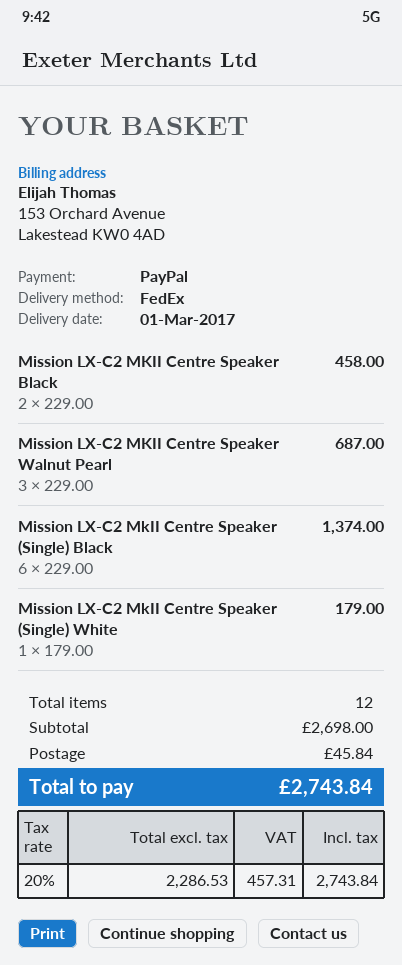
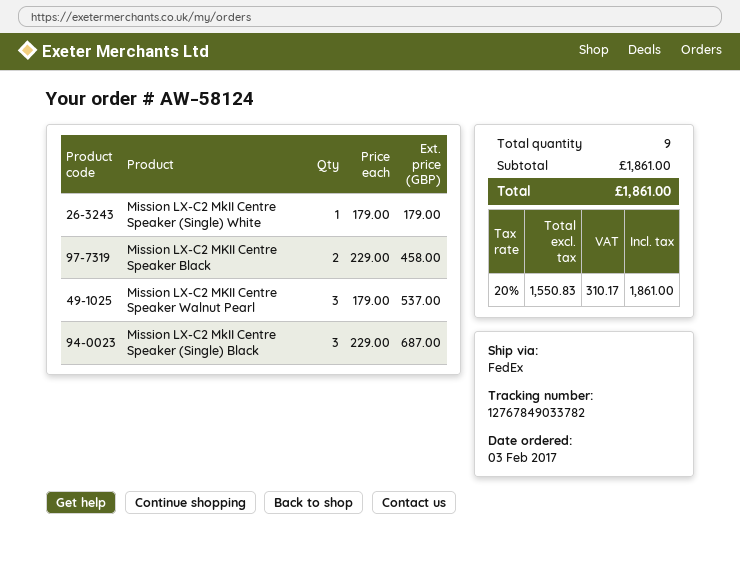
Mission LX-C2 MKII Centre Speaker Walnut Pearl: 3 x 229.00 = 687.00 -> 3 x 179.00 = 537.00
Mission LX-C2 MkII Centre Speaker (Single) Black: 6 x 229.00 = 1374.00 -> 3 x 229.00 = 687.00
total quantity: 12 -> 9
subtotal: 2698.00 -> 1861.00
shipping: 45.84 -> none
net: 2286.53 -> 1550.83
tax: 20% = 457.31 -> 20% = 310.17
total: 2743.84 -> 1861.00

